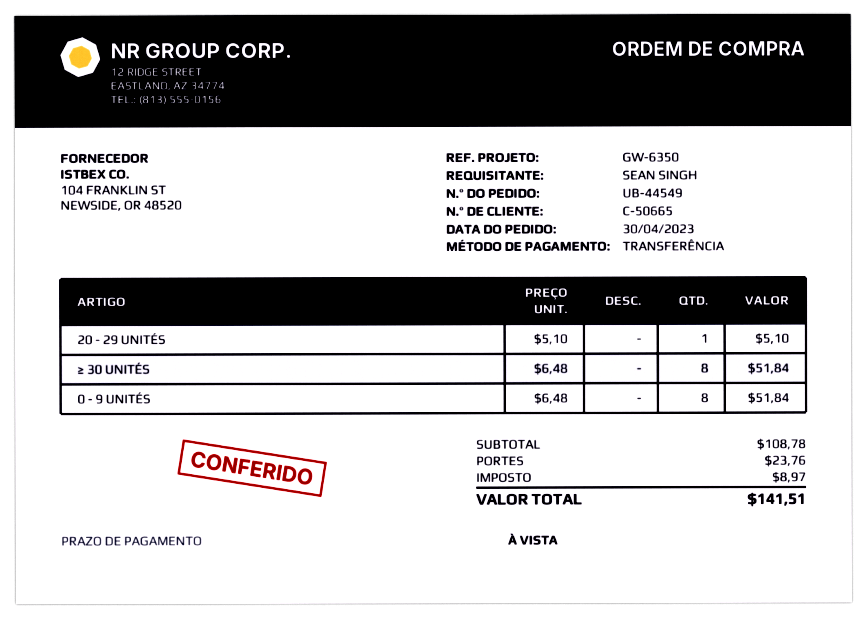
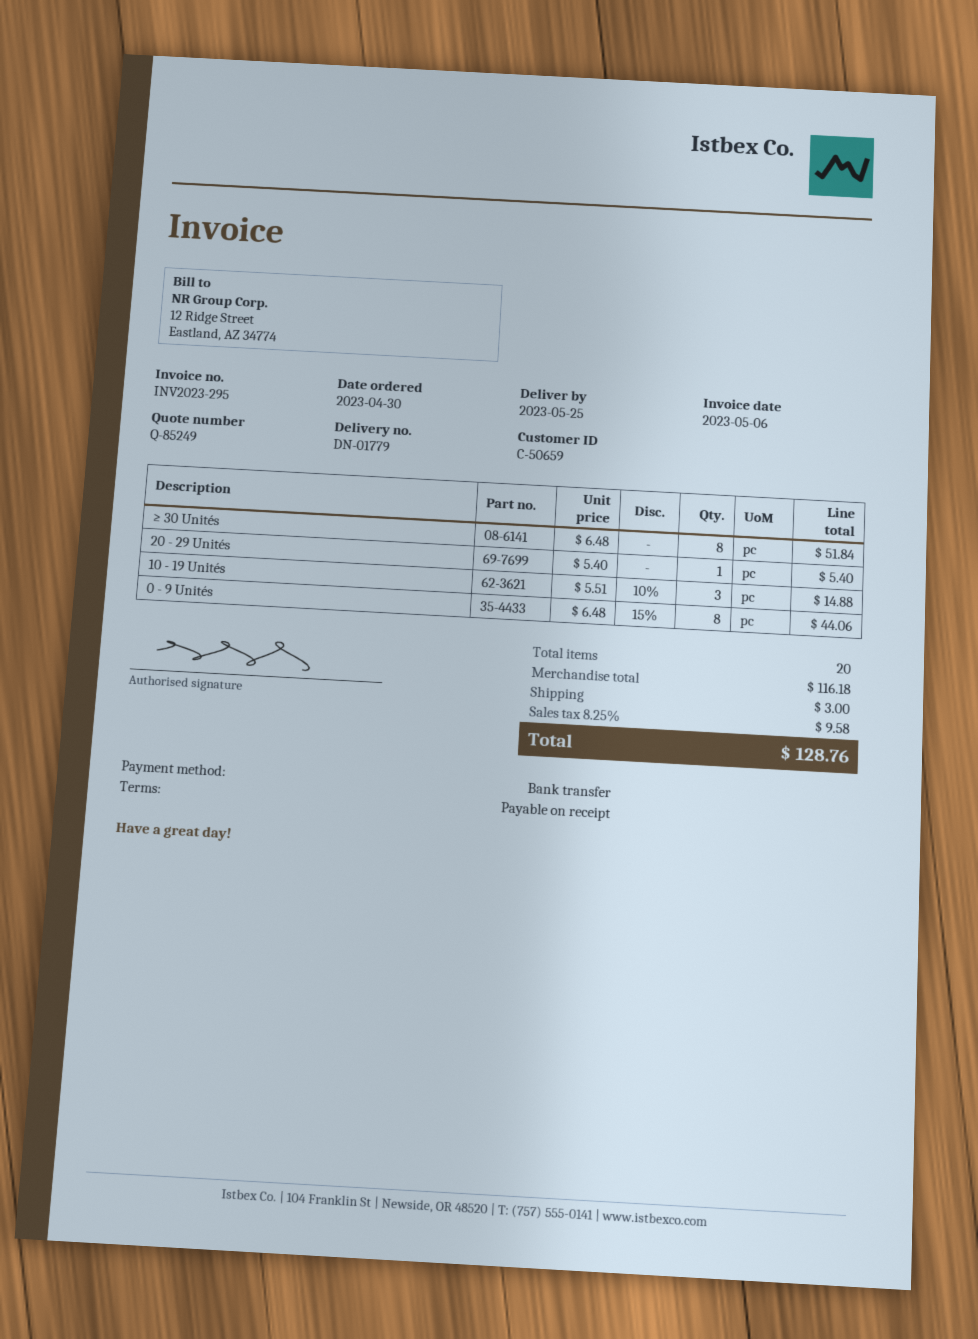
customer number: C-50665 -> C-50659
20 - 29 UNITÉS: 1 x 5.10 = 5.10 -> 1 x 5.40 = 5.40
0 - 9 UNITÉS: 8 x 6.48 = 51.84 -> 8 x 6.48 - 15% = 44.06
10 - 19 Unités: none -> 3 x 5.51 - 10% = 14.88
subtotal: 108.78 -> 116.18
shipping: 23.76 -> 3.00
tax: 8.97 -> 9.58
total: 141.51 -> 128.76

